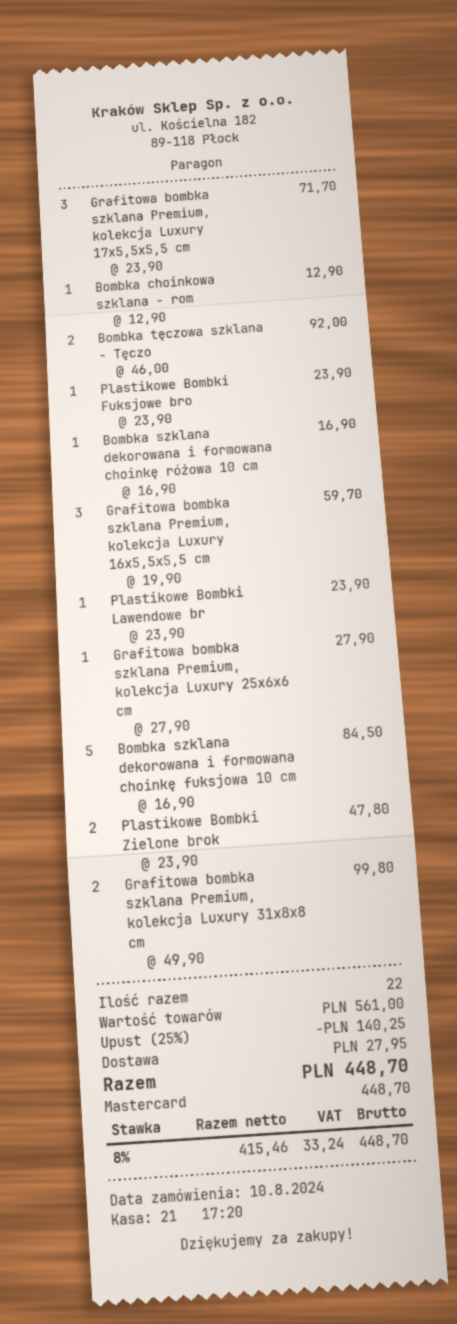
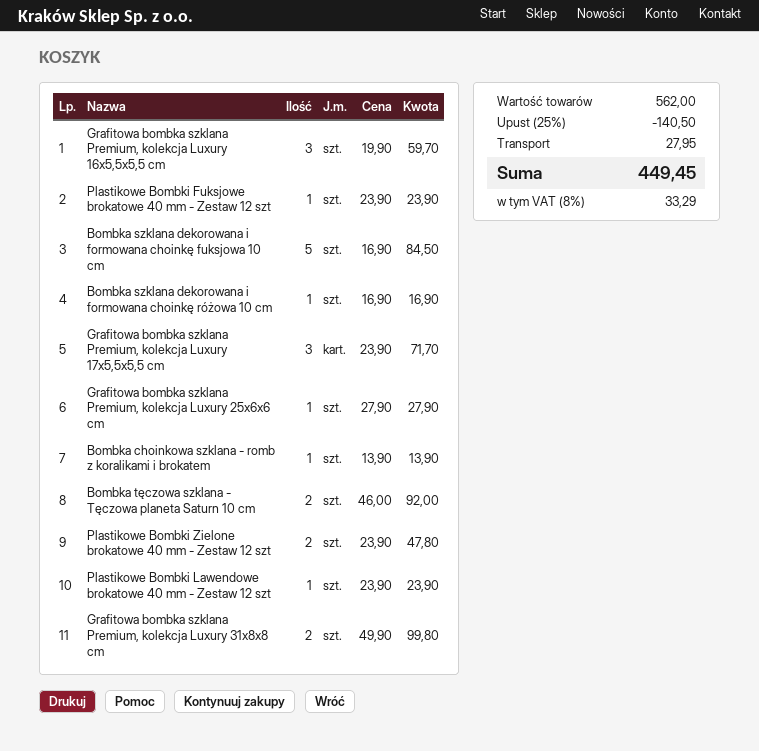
Bombka choinkowa szklana - rom: 1 x 12.90 = 12.90 -> 1 x 13.90 = 13.90
subtotal: 561.00 -> 562.00
discount: 25% = 140.25 -> 25% = 140.50
tax: 8% = 33.24 -> 8% = 33.29
total: 448.70 -> 449.45

